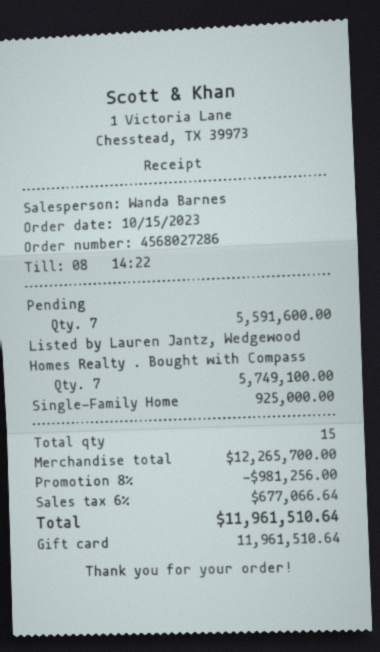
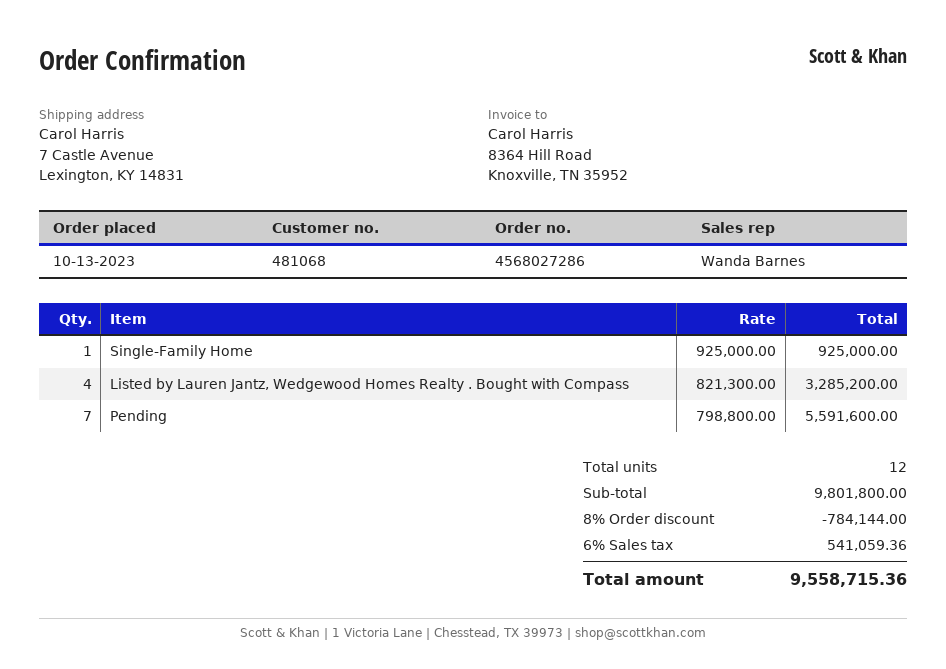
order date: 2023-10-15 -> 2023-10-13
Listed by Lauren Jantz, Wedgewood Homes Realty . Bought with Compass: 7 for 5749100.00 -> 4 for 3285200.00
total quantity: 15 -> 12
subtotal: 12265700.00 -> 9801800.00
discount: 8% = 981256.00 -> 8% = 784144.00
tax: 6% = 677066.64 -> 6% = 541059.36
total: 11961510.64 -> 9558715.36

